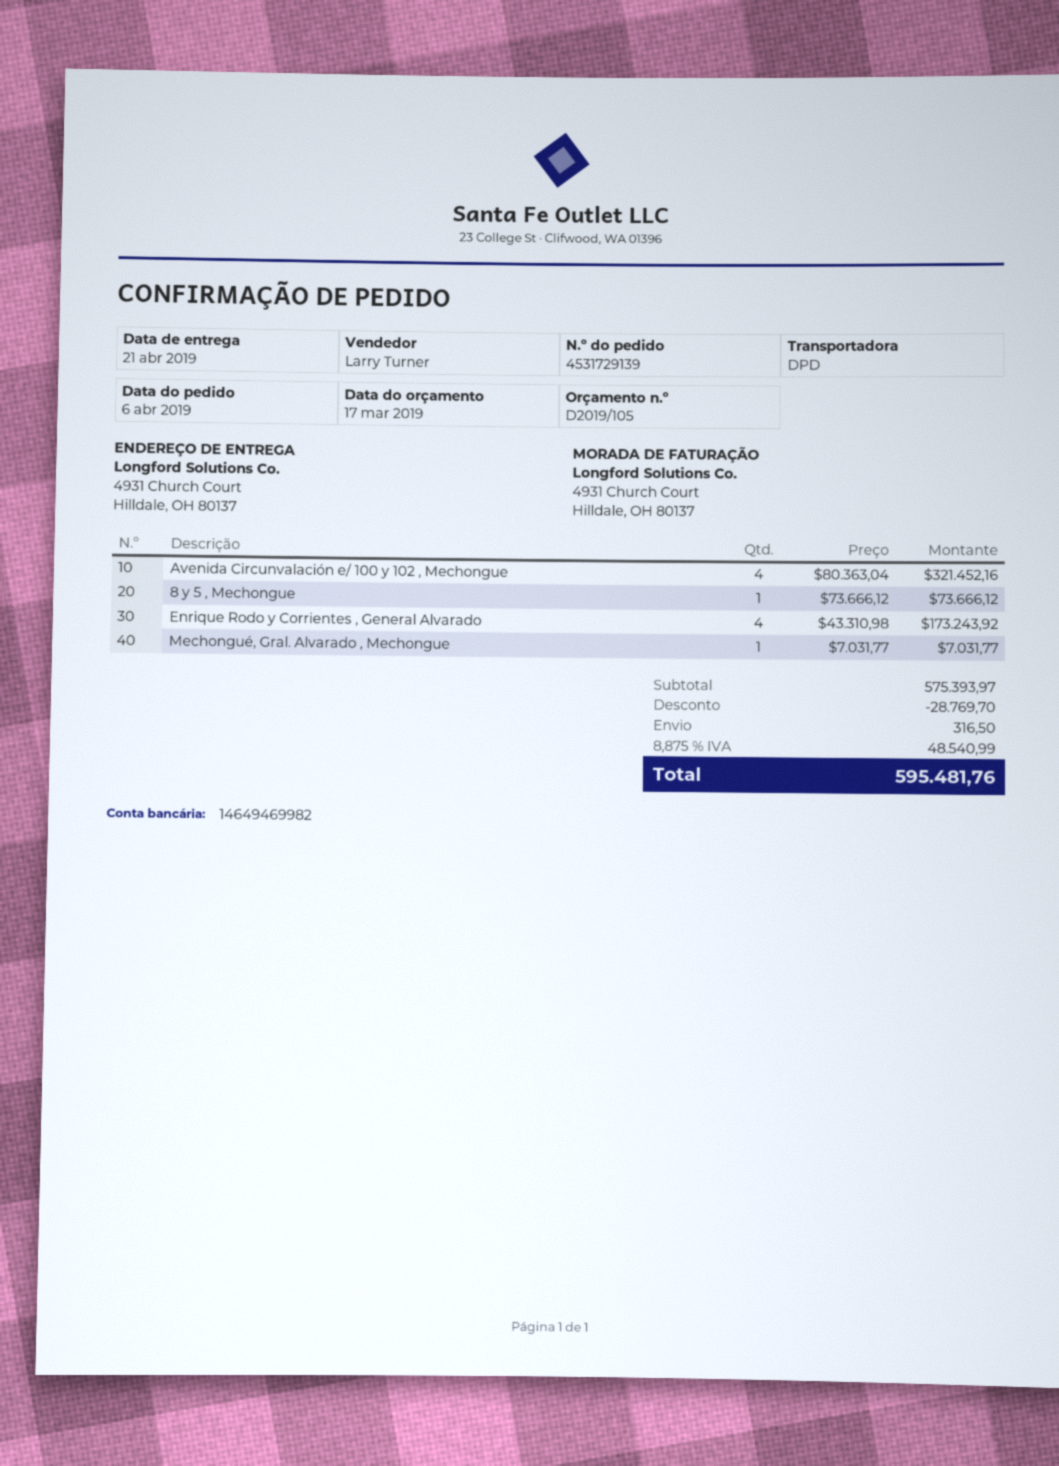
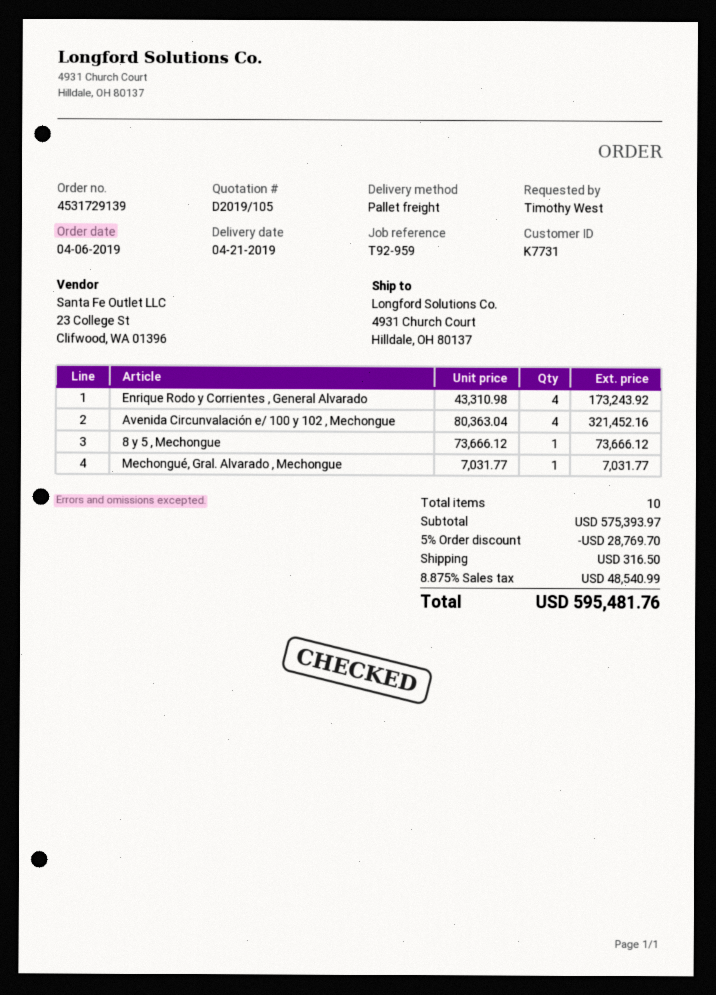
shipping method: DPD -> pallet freight

